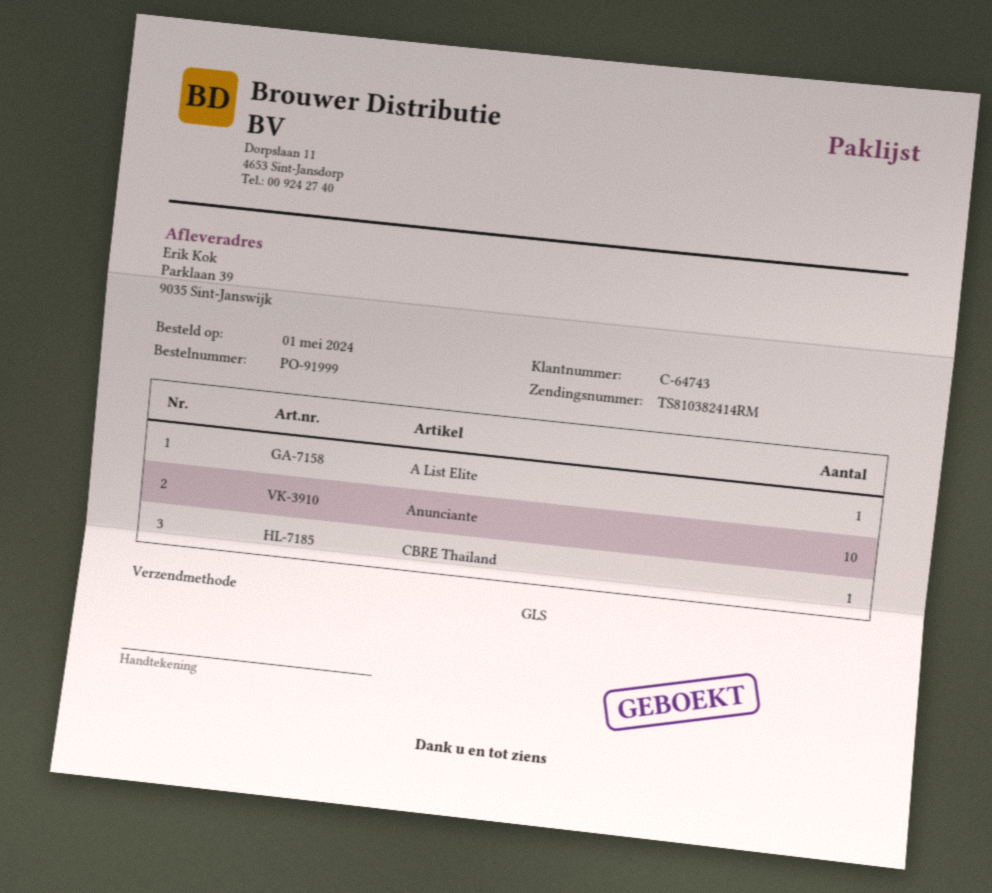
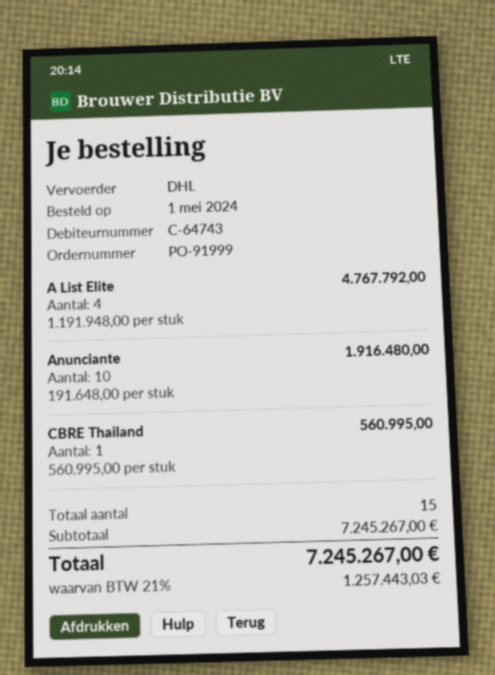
shipping method: GLS -> DHL
A List Elite: 1 -> 4

